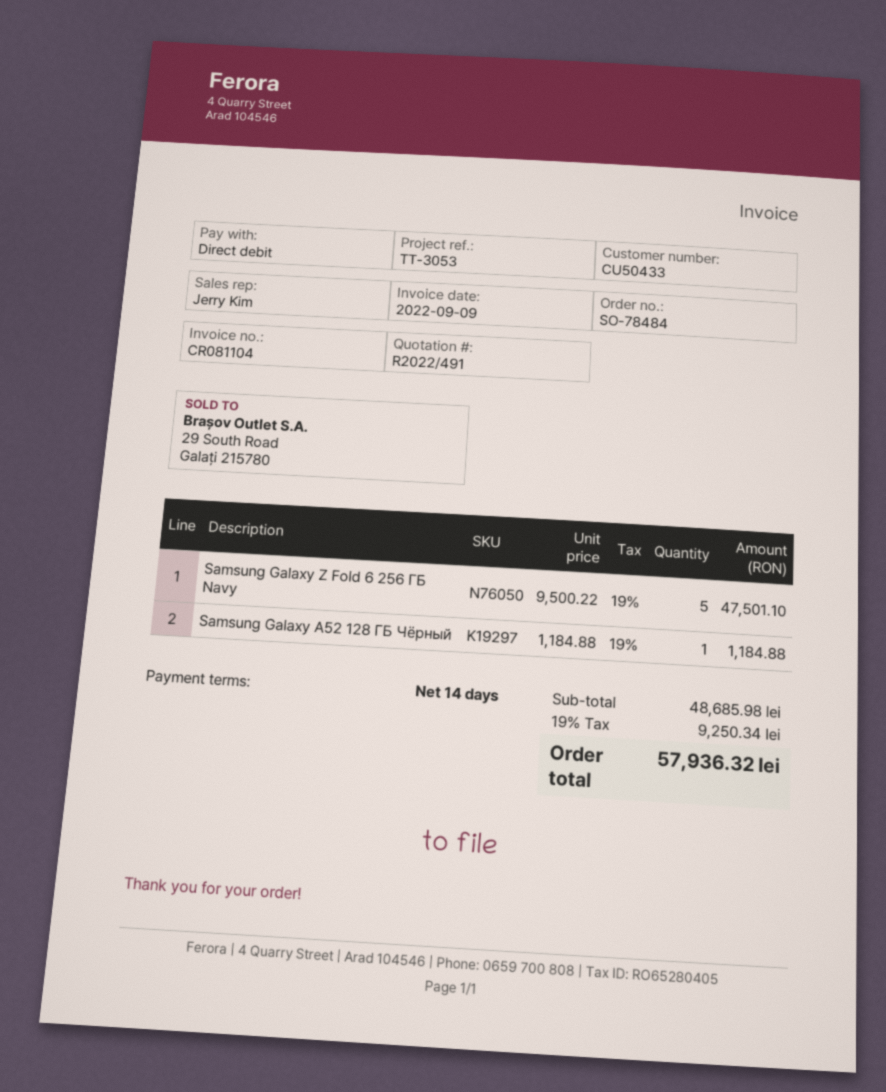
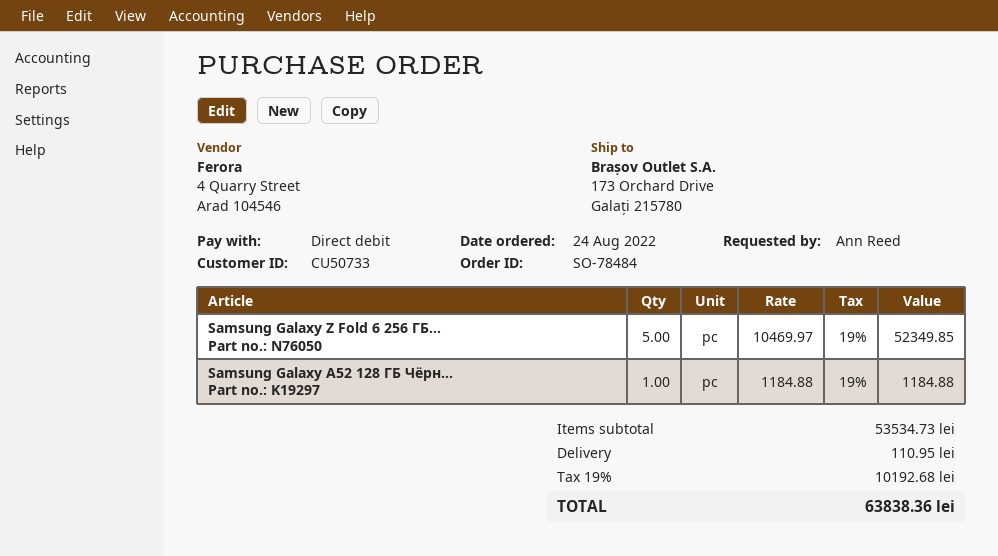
customer number: CU50433 -> CU50733
Samsung Galaxy Z Fold 6 256 ГБ Navy: 5 x 9500.22 = 47501.10 -> 5 x 10469.97 = 52349.85
subtotal: 48685.98 -> 53534.73
shipping: none -> 110.95
tax: 19% = 9250.34 -> 19% = 10192.68
total: 57936.32 -> 63838.36

